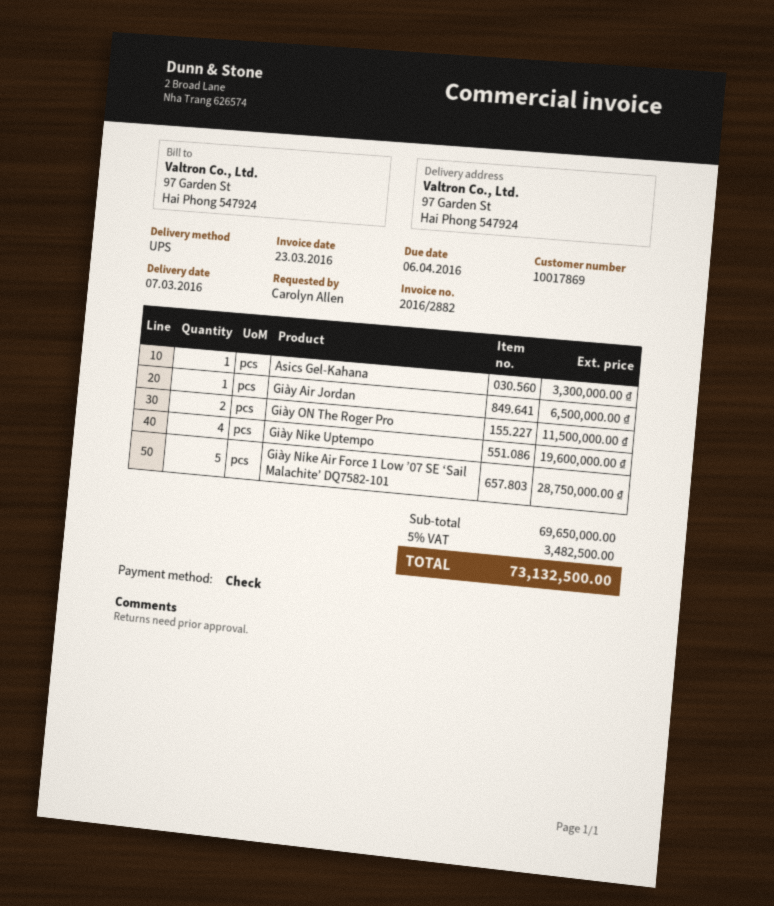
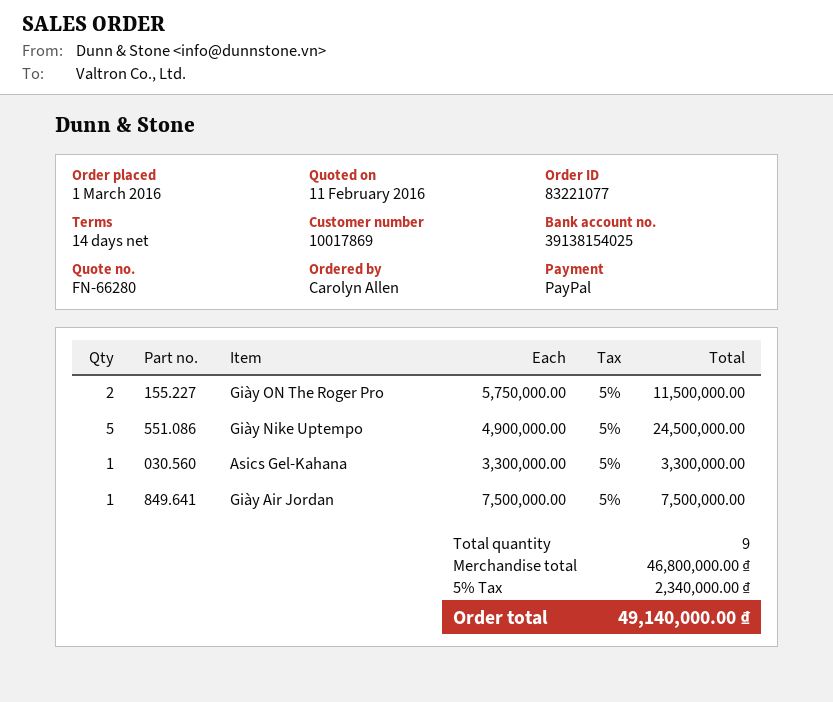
payment method: cheque -> PayPal
Giày Air Jordan: 1 for 6500000.00 -> 1 for 7500000.00
Giày Nike Uptempo: 4 for 19600000.00 -> 5 for 24500000.00
Giày Nike Air Force 1 Low ’07 SE ‘Sail Malachite’ DQ7582-101: 5 for 28750000.00 -> none
subtotal: 69650000.00 -> 46800000.00
tax: 5% = 3482500.00 -> 5% = 2340000.00
total: 73132500.00 -> 49140000.00

